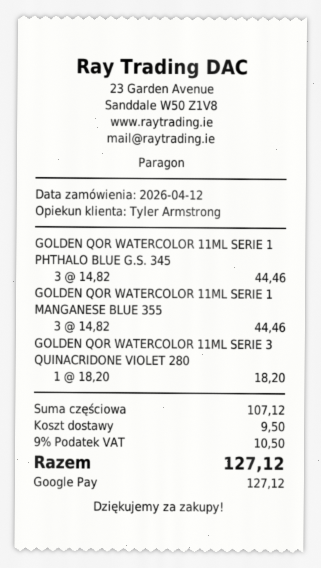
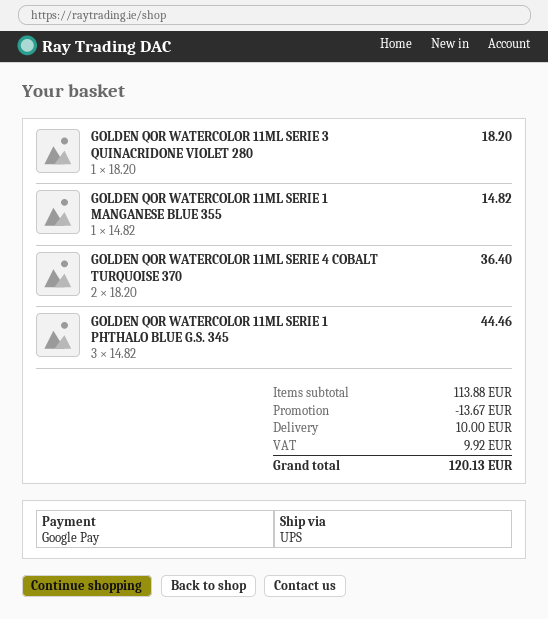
GOLDEN QOR WATERCOLOR 11ML SERIE 1 MANGANESE BLUE 355: 3 x 14.82 = 44.46 -> 1 x 14.82 = 14.82
GOLDEN QOR WATERCOLOR 11ML SERIE 4 COBALT TURQUOISE 370: none -> 2 x 18.20 = 36.40
subtotal: 107.12 -> 113.88
discount: none -> 13.67
shipping: 9.50 -> 10.00
tax: 10.50 -> 9.92
total: 127.12 -> 120.13

